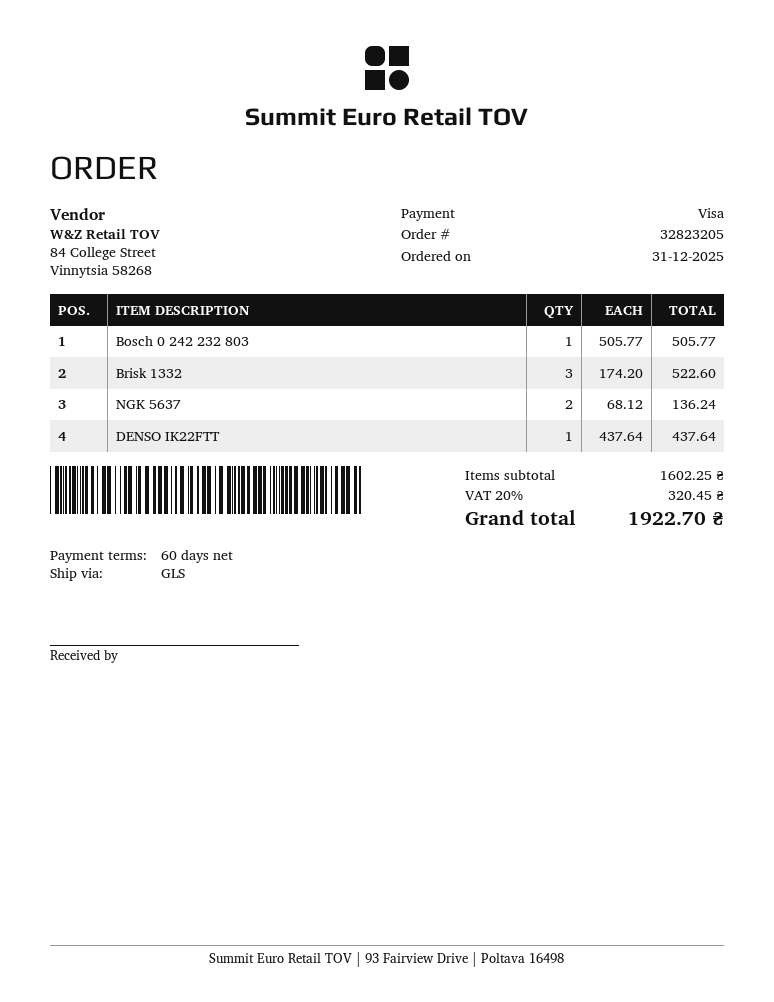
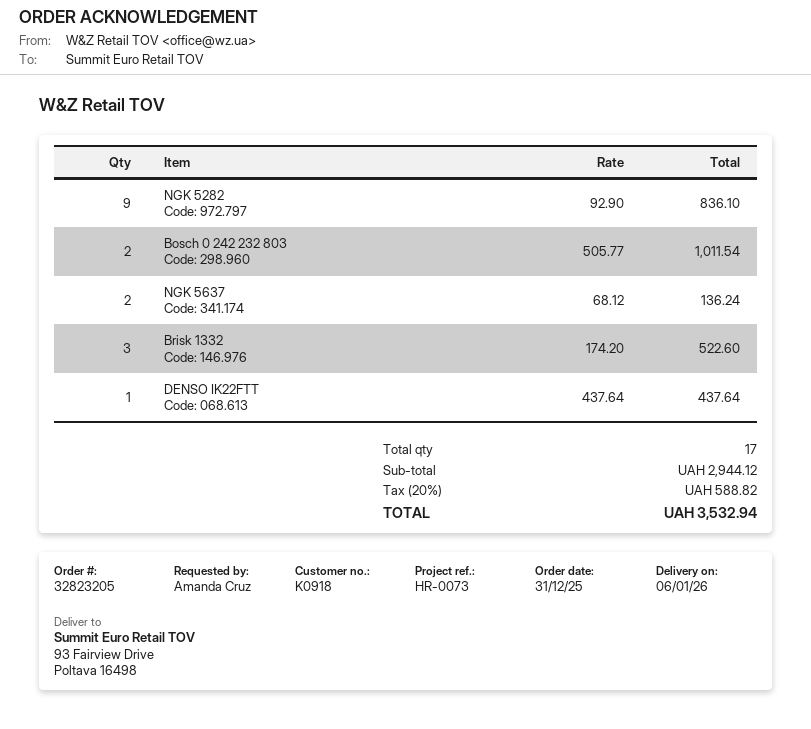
Bosch 0 242 232 803: 1 x 505.77 = 505.77 -> 2 x 505.77 = 1011.54
NGK 5282: none -> 9 x 92.90 = 836.10
subtotal: 1602.25 -> 2944.12
tax: 20% = 320.45 -> 20% = 588.82
total: 1922.70 -> 3532.94

